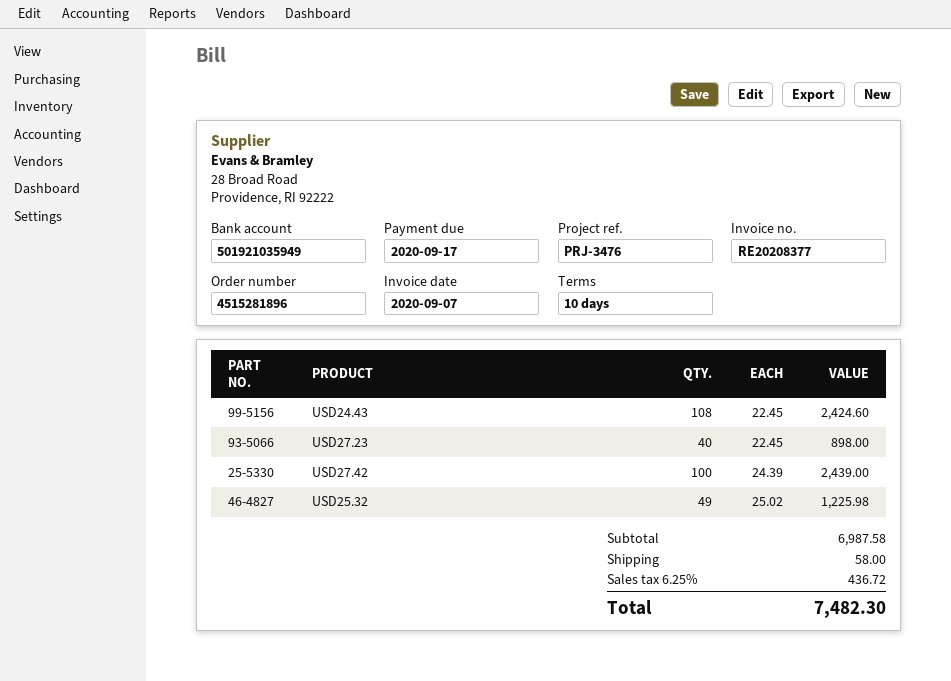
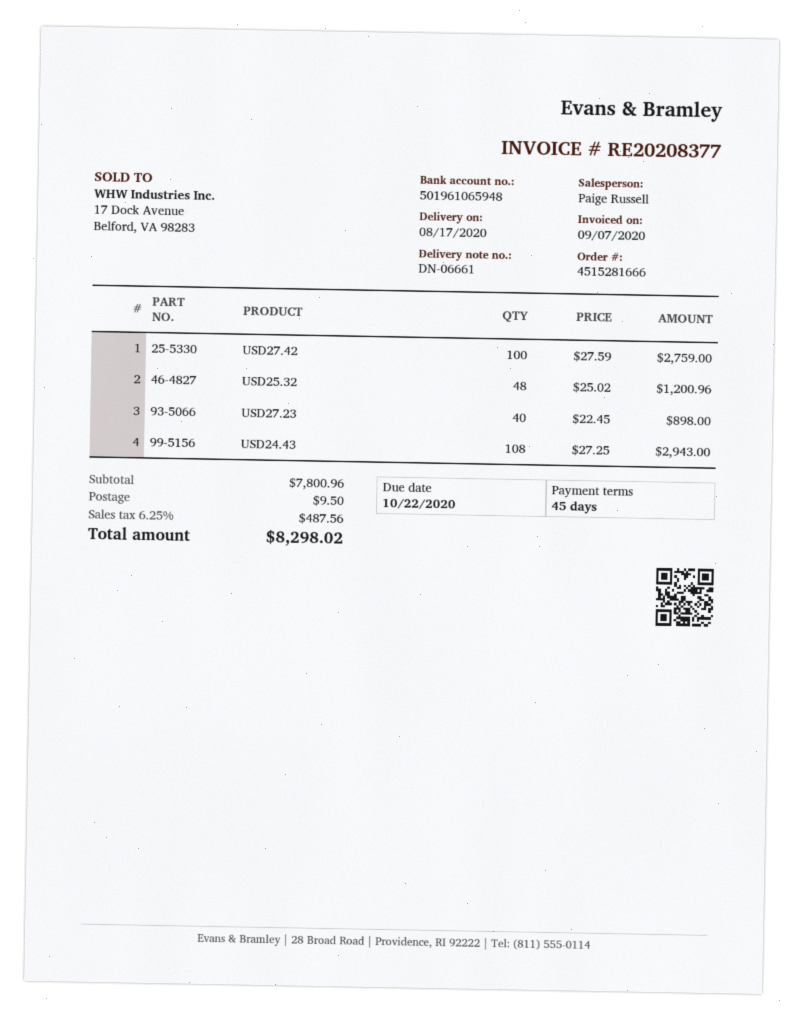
order number: 4515281896 -> 4515281666
payment terms: 10 days -> 45 days
due date: 2020-09-17 -> 2020-10-22
bank account: 501921035949 -> 501961065948
USD24.43: 108 x 22.45 = 2424.60 -> 108 x 27.25 = 2943.00
USD27.42: 100 x 24.39 = 2439.00 -> 100 x 27.59 = 2759.00
USD25.32: 49 x 25.02 = 1225.98 -> 48 x 25.02 = 1200.96
subtotal: 6987.58 -> 7800.96
shipping: 58.00 -> 9.50
tax: 6.25% = 436.72 -> 6.25% = 487.56
total: 7482.30 -> 8298.02

